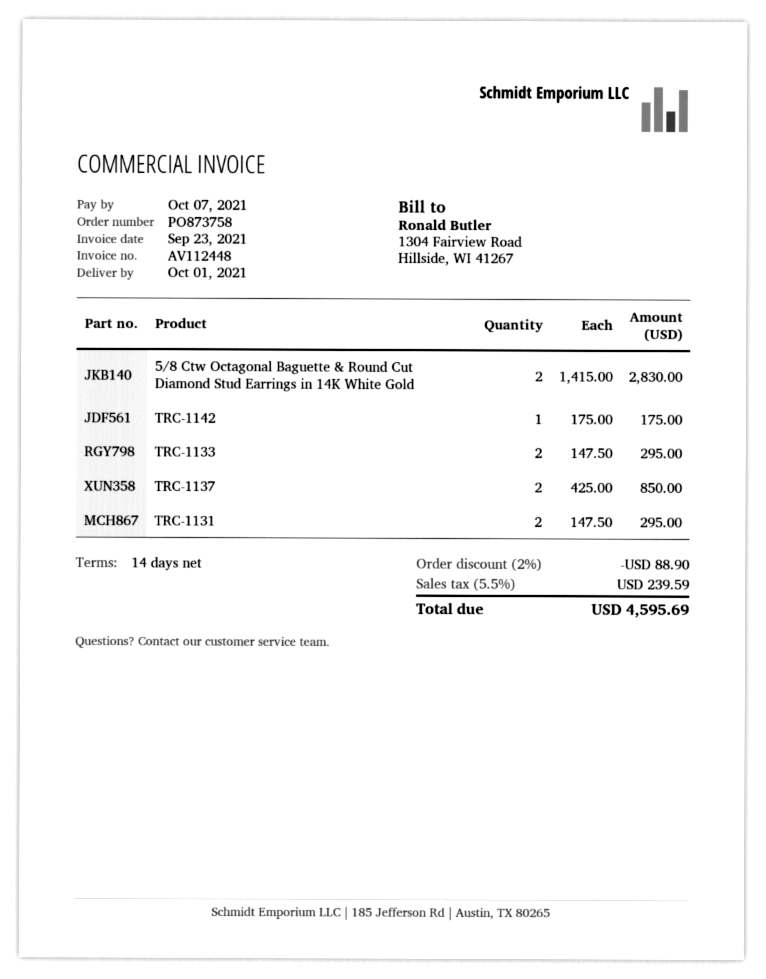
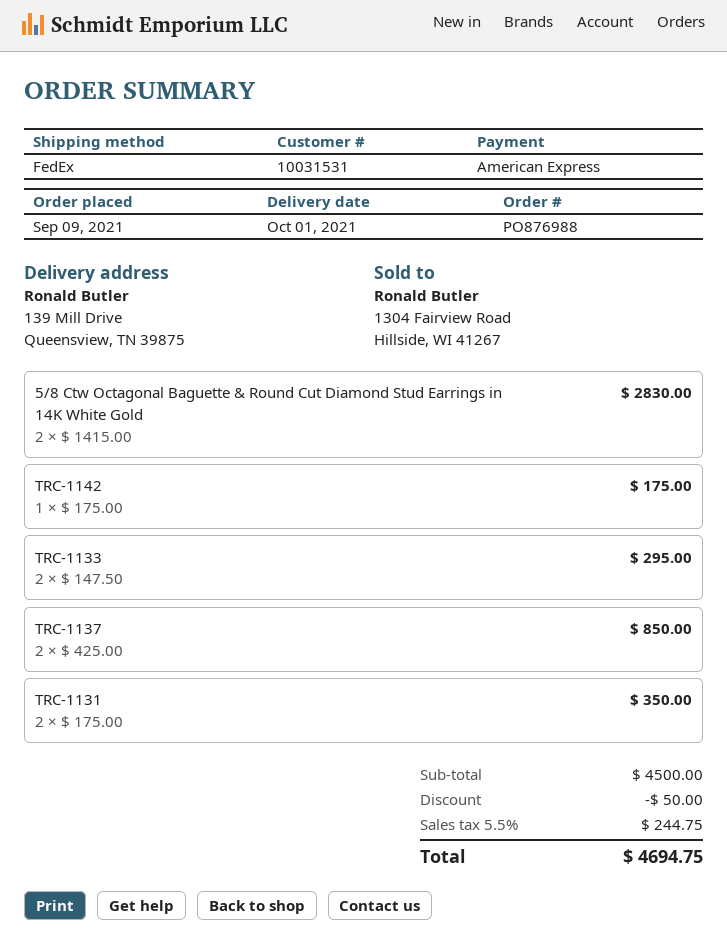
order number: PO873758 -> PO876988
TRC-1131: 2 x 147.50 = 295.00 -> 2 x 175.00 = 350.00
discount: 88.90 -> 50.00
tax: 5.5% = 239.59 -> 5.5% = 244.75
total: 4595.69 -> 4694.75

